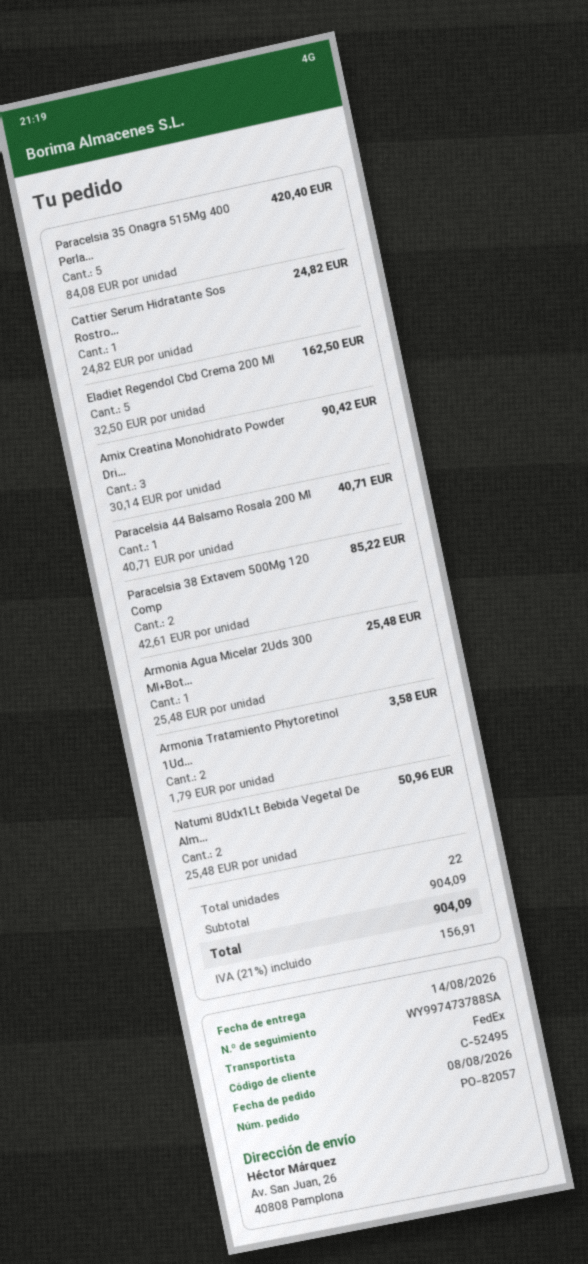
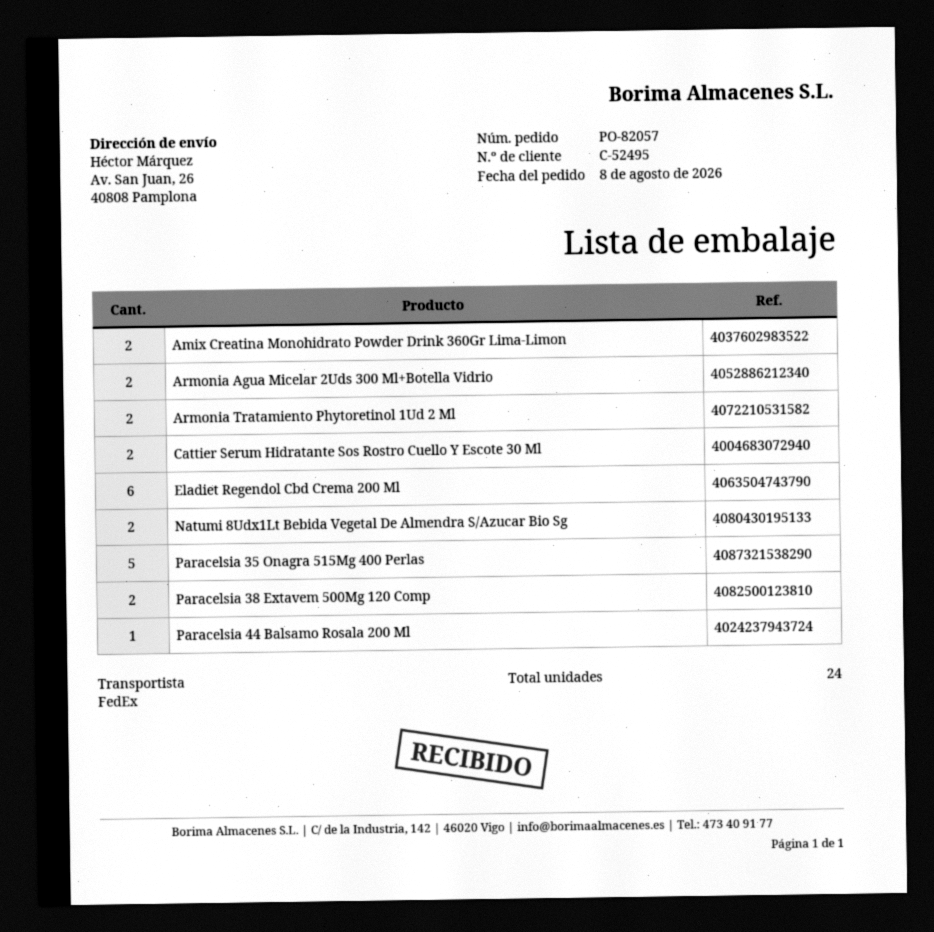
Cattier Serum Hidratante Sos Rostro...: 1 -> 2
Eladiet Regendol Cbd Crema 200 Ml: 5 -> 6
Amix Creatina Monohidrato Powder Dri...: 3 -> 2
Armonia Agua Micelar 2Uds 300 Ml+Bot...: 1 -> 2
total quantity: 22 -> 24

